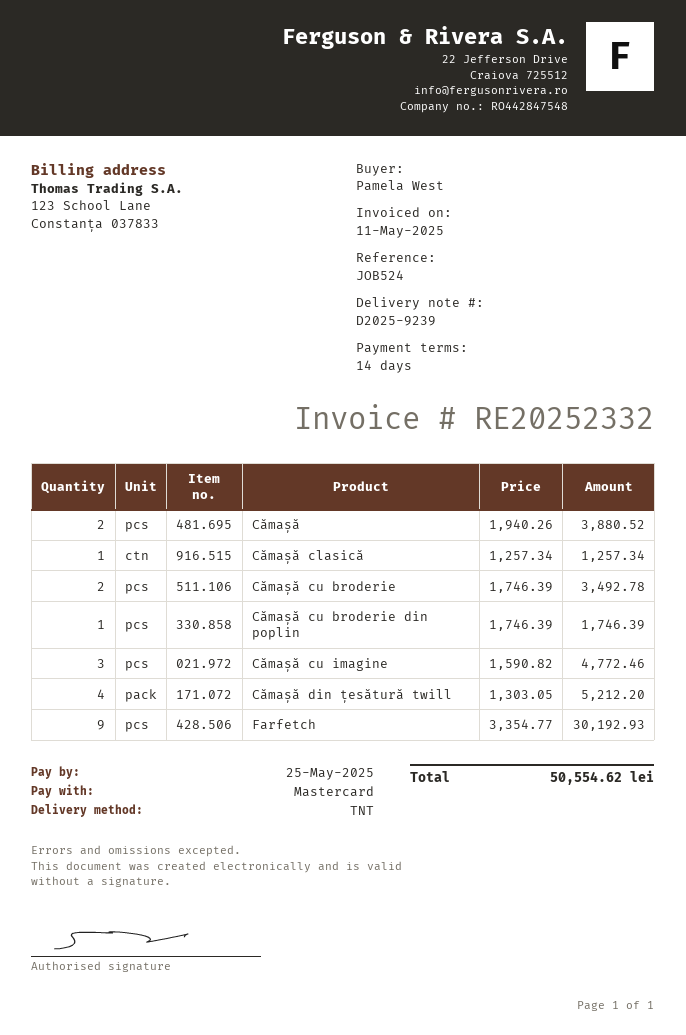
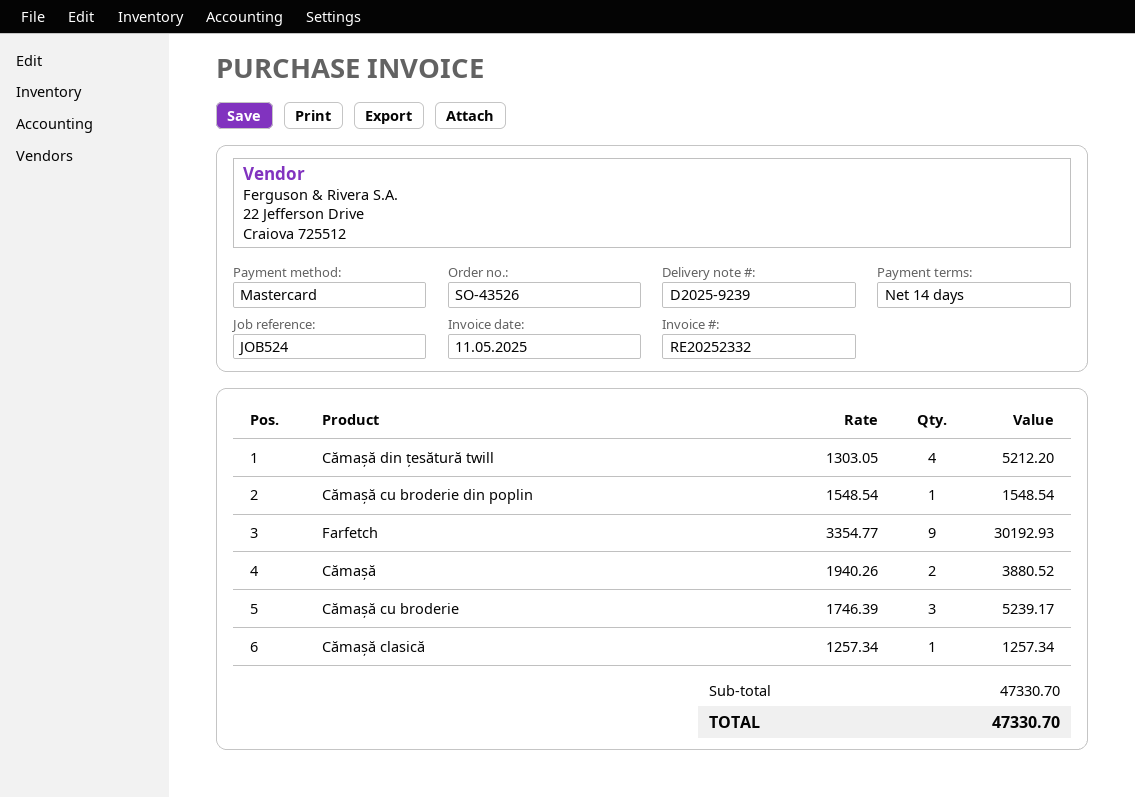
Cămașă cu broderie: 2 x 1746.39 = 3492.78 -> 3 x 1746.39 = 5239.17
Cămașă cu broderie din poplin: 1 x 1746.39 = 1746.39 -> 1 x 1548.54 = 1548.54
Cămașă cu imagine: 3 x 1590.82 = 4772.46 -> none
total: 50554.62 -> 47330.70

